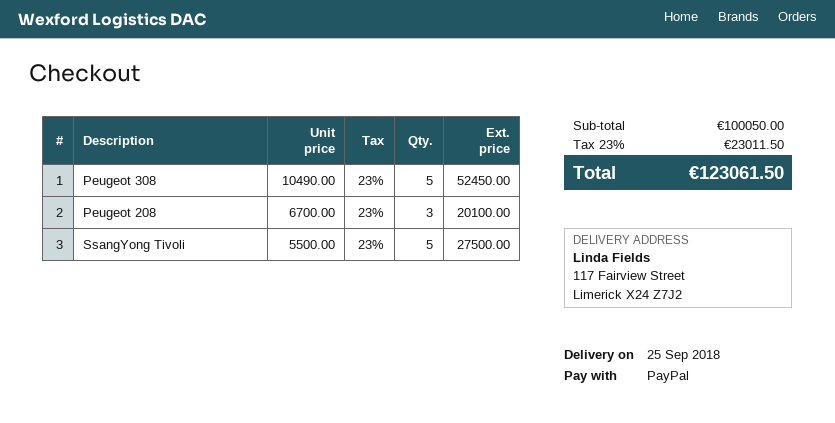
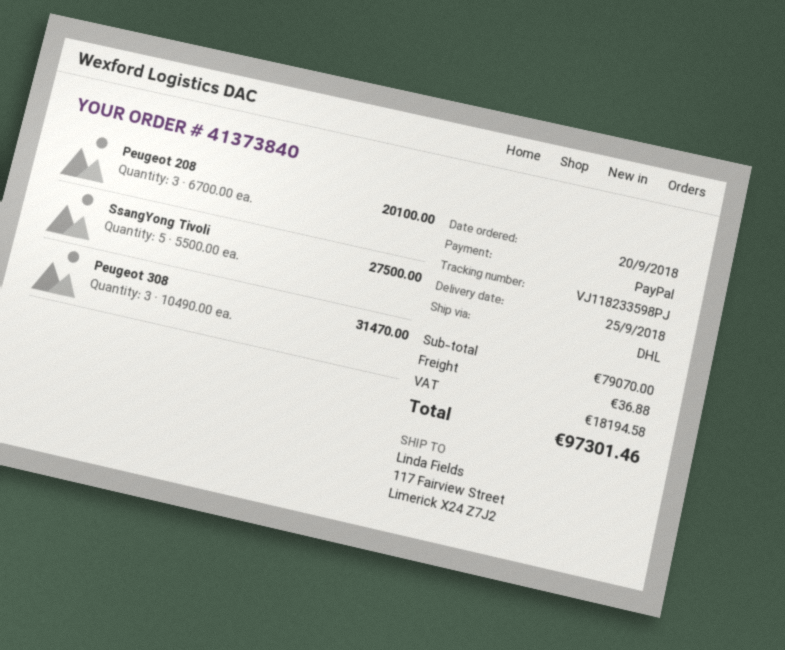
Peugeot 308: 5 x 10490.00 = 52450.00 -> 3 x 10490.00 = 31470.00
subtotal: 100050.00 -> 79070.00
shipping: none -> 36.88
tax: 23011.50 -> 18194.58
total: 123061.50 -> 97301.46

